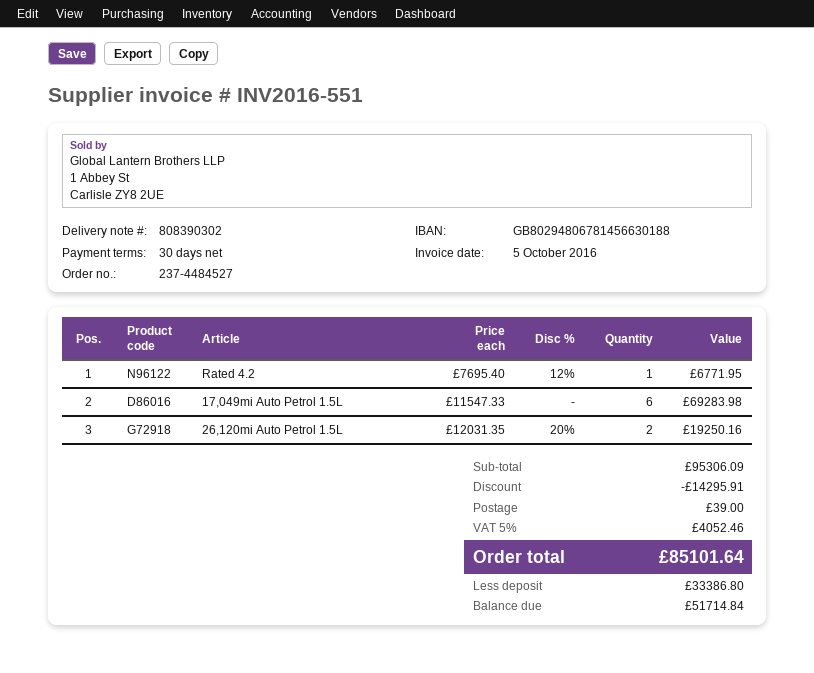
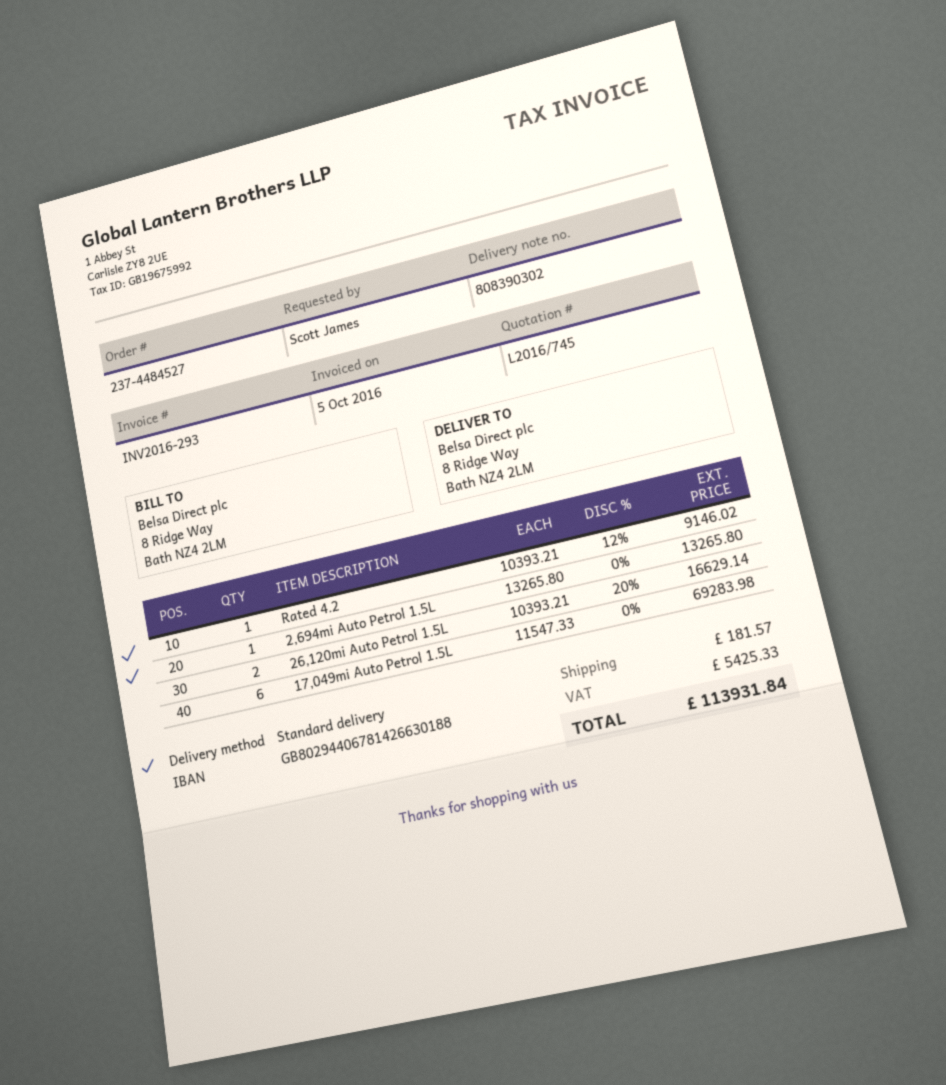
invoice number: INV2016-551 -> INV2016-293
bank account: GB80294806781456630188 -> GB80294406781426630188
Rated 4.2: 1 x 7695.40 - 12% = 6771.95 -> 1 x 10393.21 - 12% = 9146.02
26,120mi Auto Petrol 1.5L: 2 x 12031.35 - 20% = 19250.16 -> 2 x 10393.21 - 20% = 16629.14
2,694mi Auto Petrol 1.5L: none -> 1 x 13265.80 = 13265.80
discount: 14295.91 -> none
shipping: 39.00 -> 181.57
tax: 4052.46 -> 5425.33
total: 85101.64 -> 113931.84

